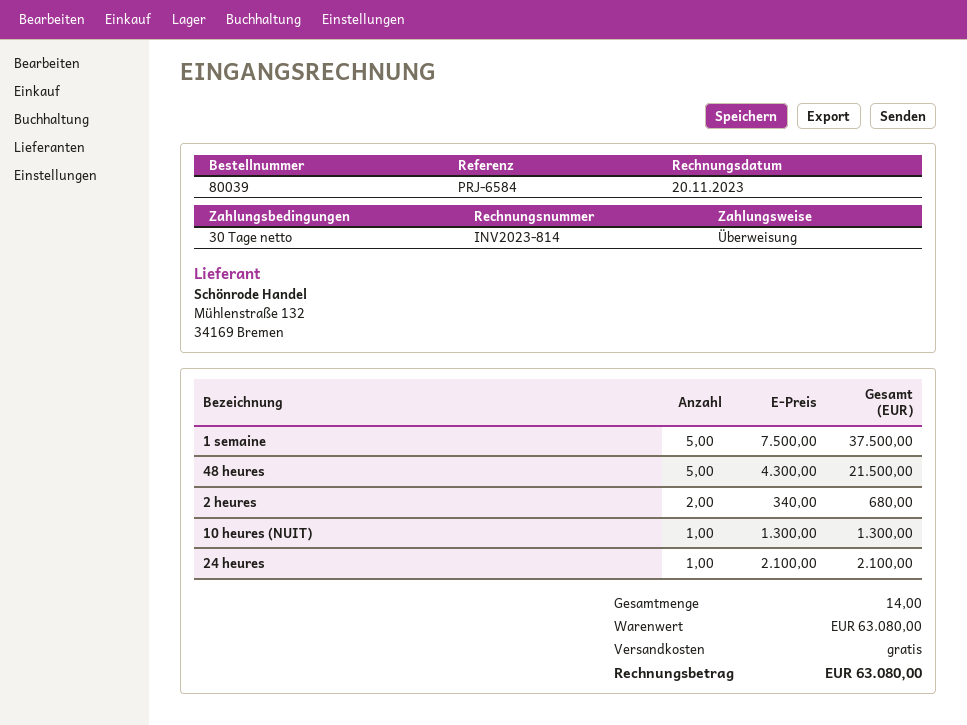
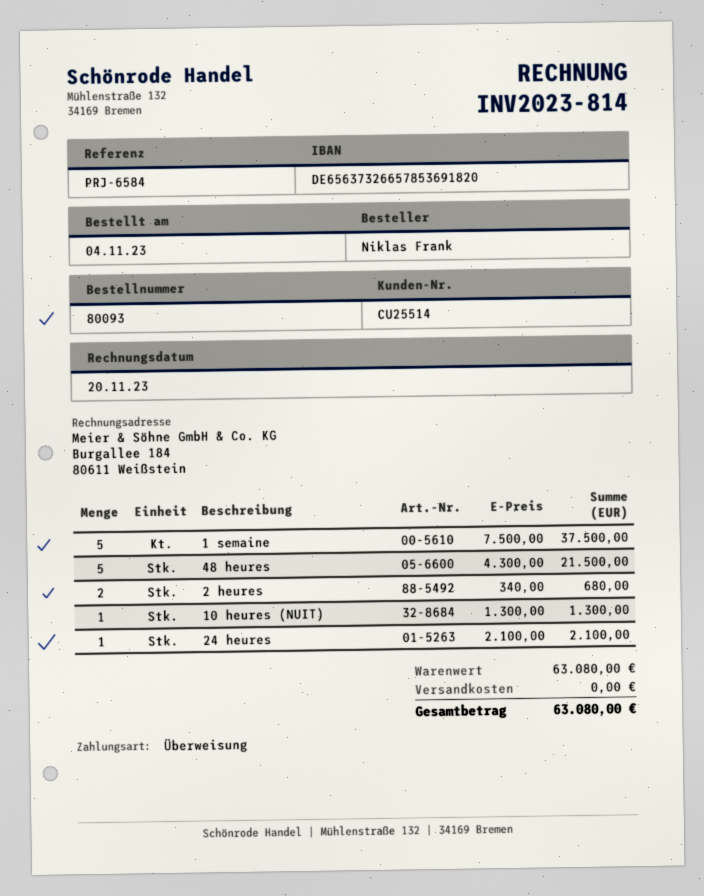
order number: 80039 -> 80093

